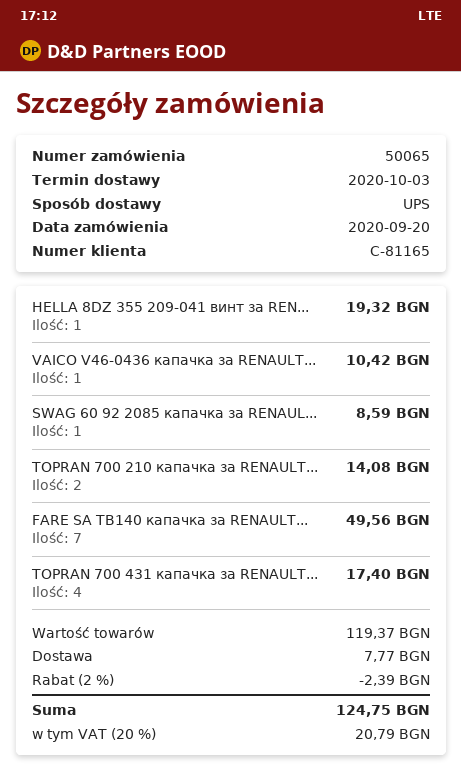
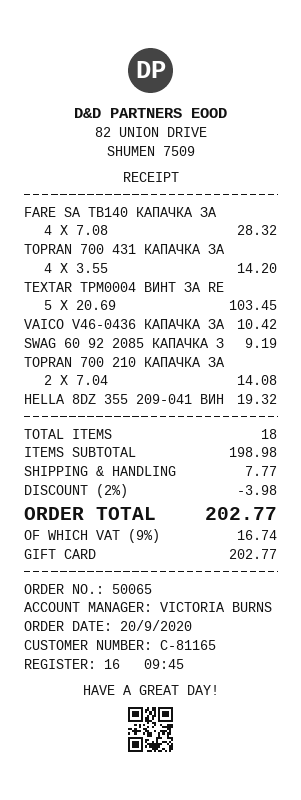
SWAG 60 92 2085 капачка за RENAUL...: 1 for 8.59 -> 1 for 9.19
FARE SA TB140 капачка за RENAULT...: 7 for 49.56 -> 4 for 28.32
TOPRAN 700 431 капачка за RENAULT...: 4 for 17.40 -> 4 for 14.20
TEXTAR TPM0004 ВИНТ ЗА RE: none -> 5 for 103.45
subtotal: 119.37 -> 198.98
discount: 2% = 2.39 -> 2% = 3.98
tax: 20% = 20.79 -> 9% = 16.74
total: 124.75 -> 202.77

